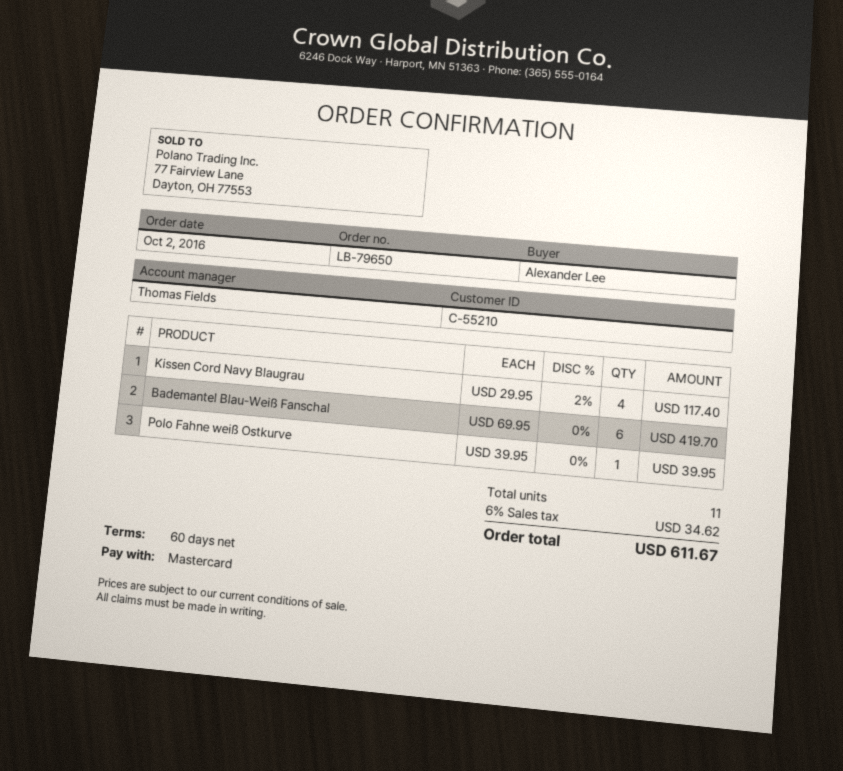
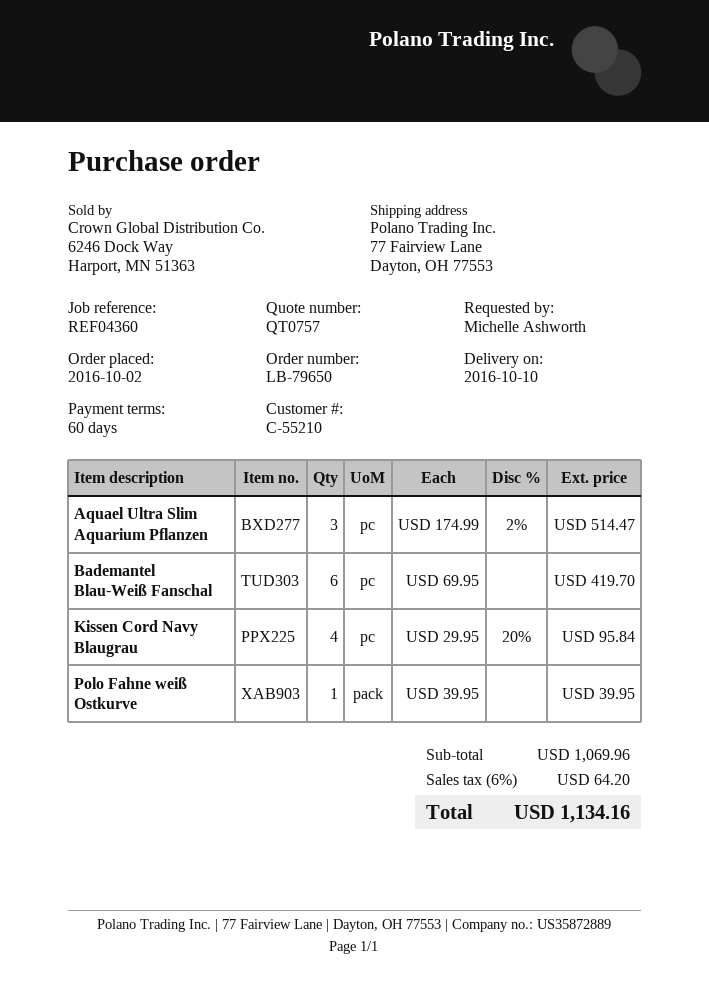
ordered by: Alexander Lee -> Michelle Ashworth
Kissen Cord Navy Blaugrau: 4 x 29.95 - 2% = 117.40 -> 4 x 29.95 - 20% = 95.84
Aquael Ultra Slim Aquarium Pflanzen: none -> 3 x 174.99 - 2% = 514.47
tax: 6% = 34.62 -> 6% = 64.20
total: 611.67 -> 1134.16

